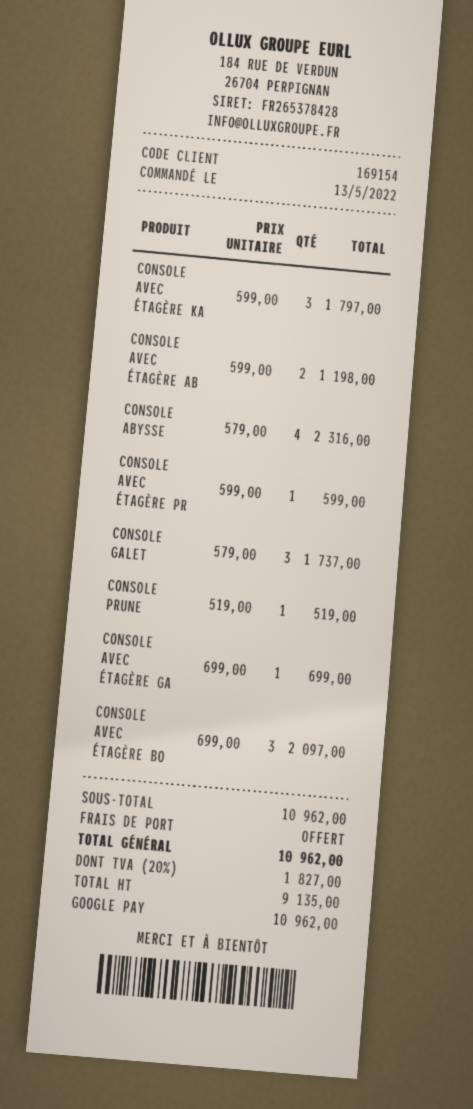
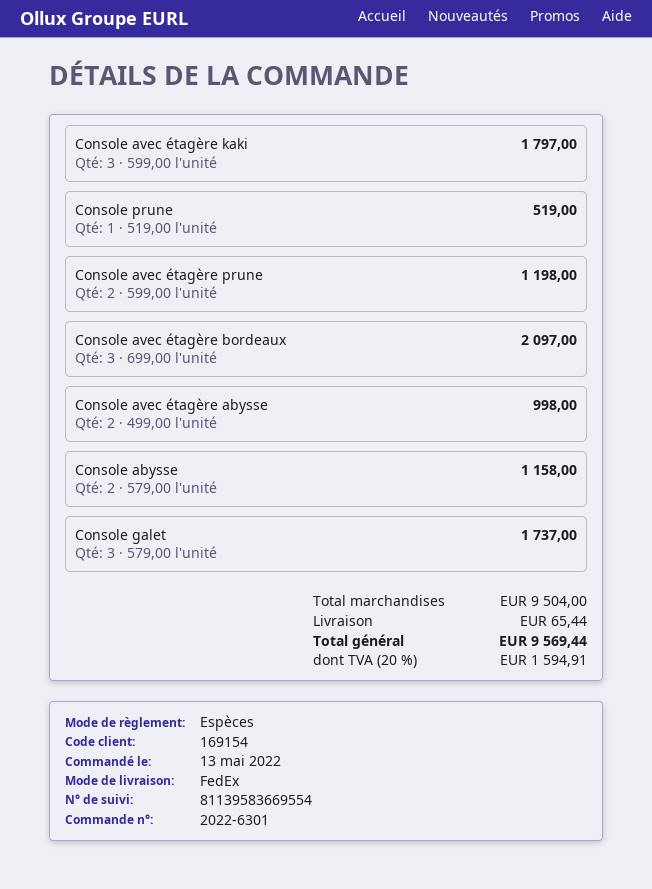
payment method: Google Pay -> cash
CONSOLE AVEC ÉTAGÈRE AB: 2 x 599.00 = 1198.00 -> 2 x 499.00 = 998.00
CONSOLE ABYSSE: 4 x 579.00 = 2316.00 -> 2 x 579.00 = 1158.00
CONSOLE AVEC ÉTAGÈRE PR: 1 x 599.00 = 599.00 -> 2 x 599.00 = 1198.00
CONSOLE AVEC ÉTAGÈRE GA: 1 x 699.00 = 699.00 -> none
subtotal: 10962.00 -> 9504.00
shipping: 0.00 -> 65.44
tax: 20% = 1827.00 -> 20% = 1594.91
total: 10962.00 -> 9569.44

